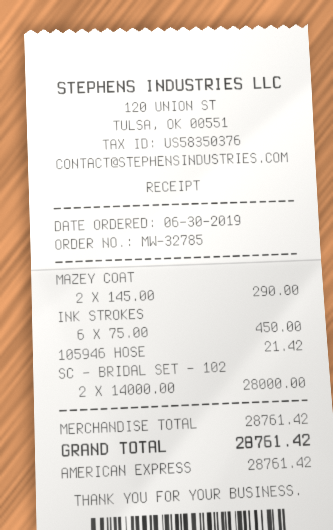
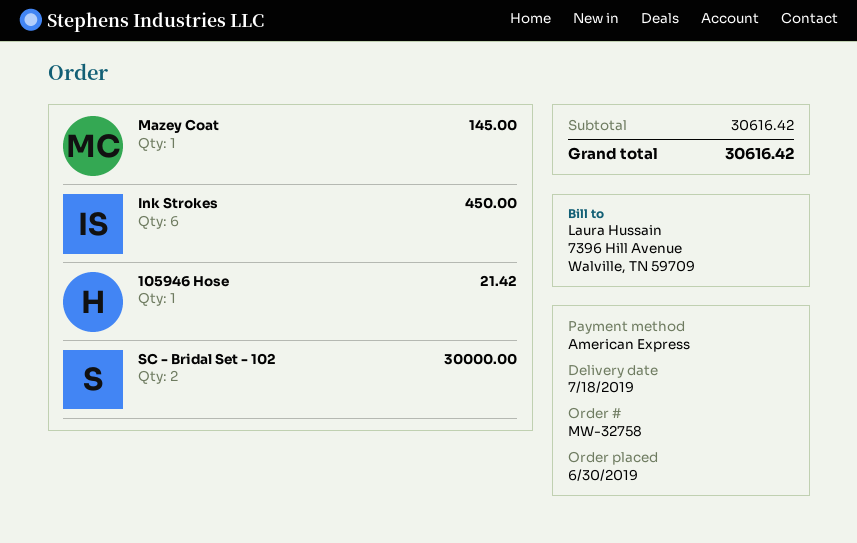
order number: MW-32785 -> MW-32758
MAZEY COAT: 2 for 290.00 -> 1 for 145.00
SC - BRIDAL SET - 102: 2 for 28000.00 -> 2 for 30000.00
subtotal: 28761.42 -> 30616.42
total: 28761.42 -> 30616.42

